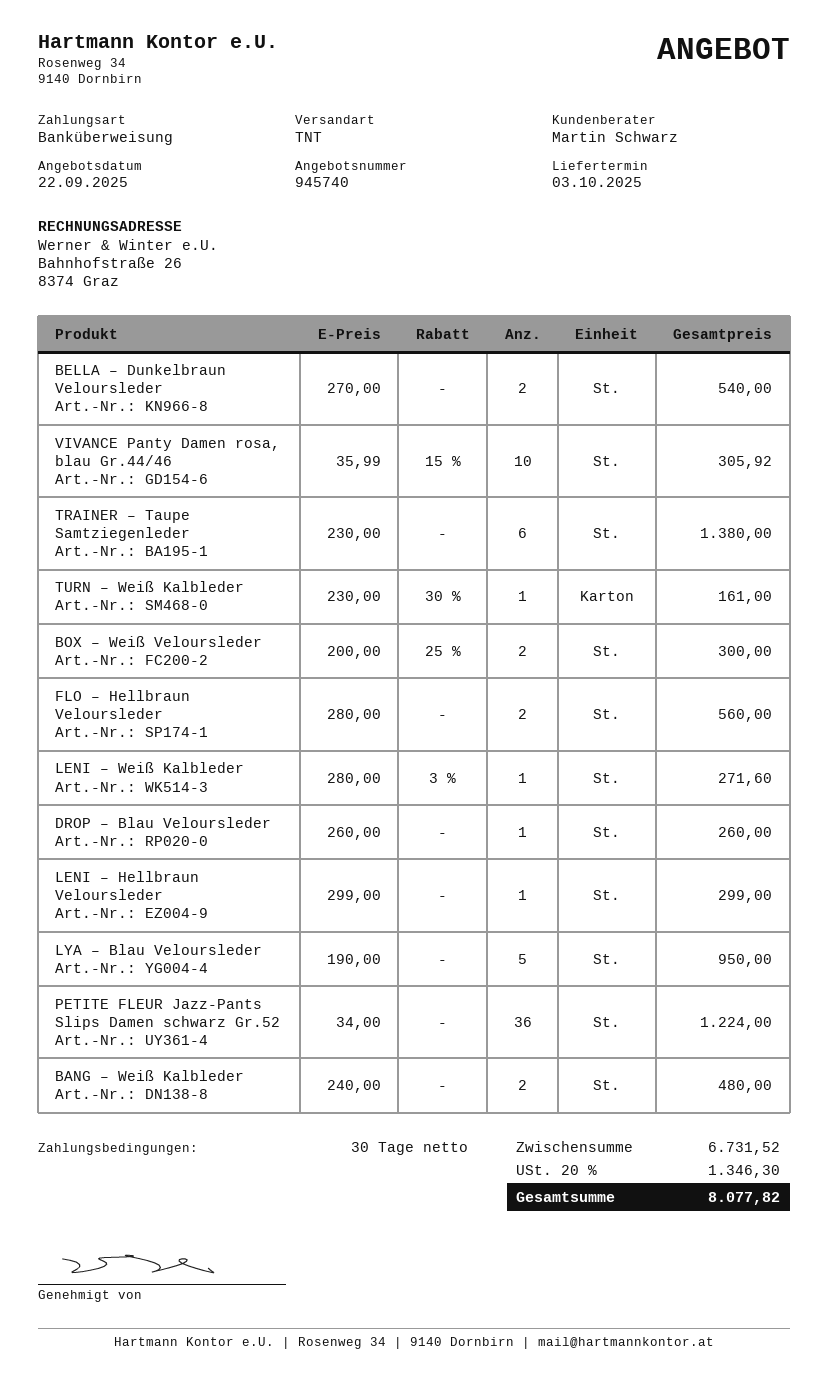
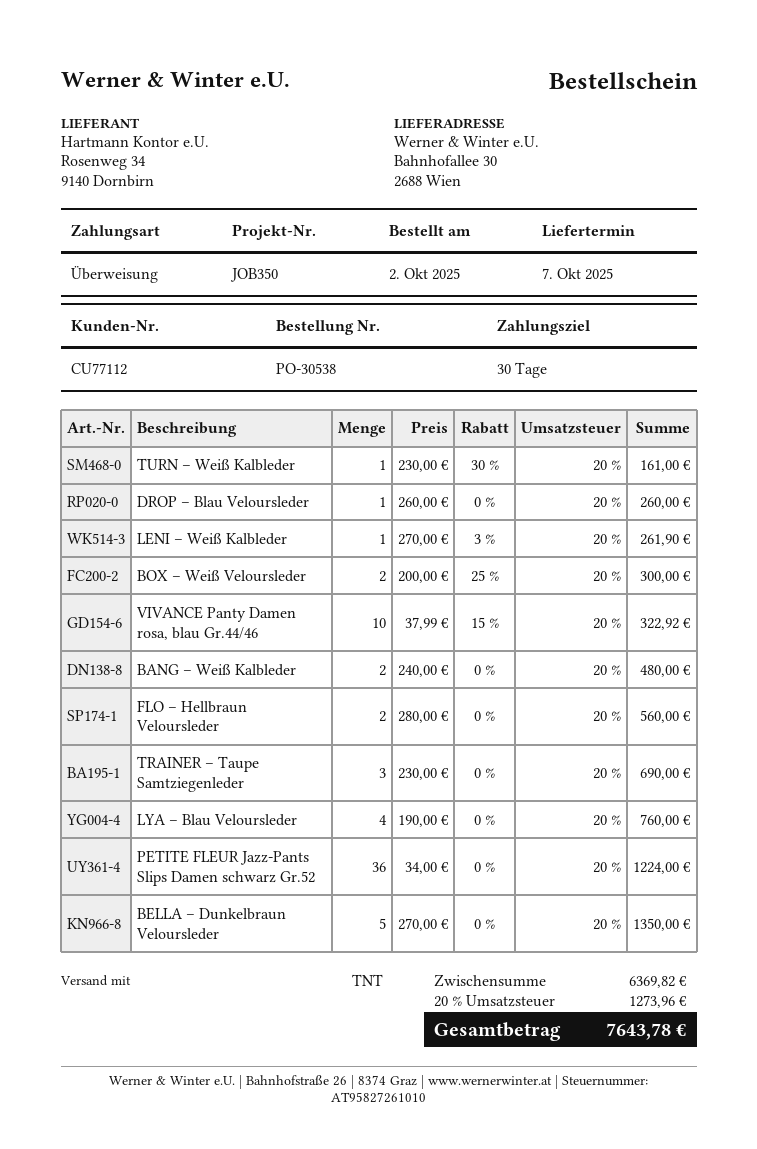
delivery date: 2025-10-03 -> 2025-10-07
BELLA – Dunkelbraun Veloursleder: 2 x 270.00 = 540.00 -> 5 x 270.00 = 1350.00
VIVANCE Panty Damen rosa, blau Gr.44/46: 10 x 35.99 - 15% = 305.92 -> 10 x 37.99 - 15% = 322.92
TRAINER – Taupe Samtziegenleder: 6 x 230.00 = 1380.00 -> 3 x 230.00 = 690.00
LENI – Weiß Kalbleder: 1 x 280.00 - 3% = 271.60 -> 1 x 270.00 - 3% = 261.90
LENI – Hellbraun Veloursleder: 1 x 299.00 = 299.00 -> none
LYA – Blau Veloursleder: 5 x 190.00 = 950.00 -> 4 x 190.00 = 760.00
subtotal: 6731.52 -> 6369.82
tax: 20% = 1346.30 -> 20% = 1273.96
total: 8077.82 -> 7643.78

